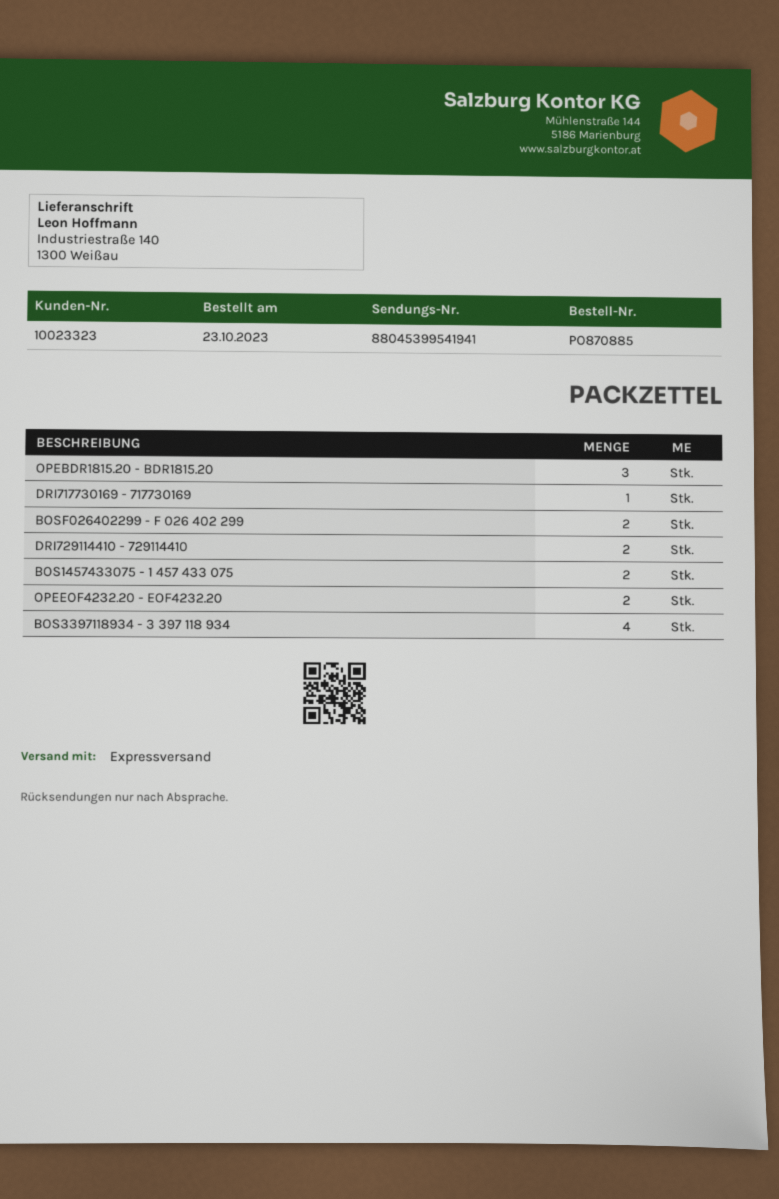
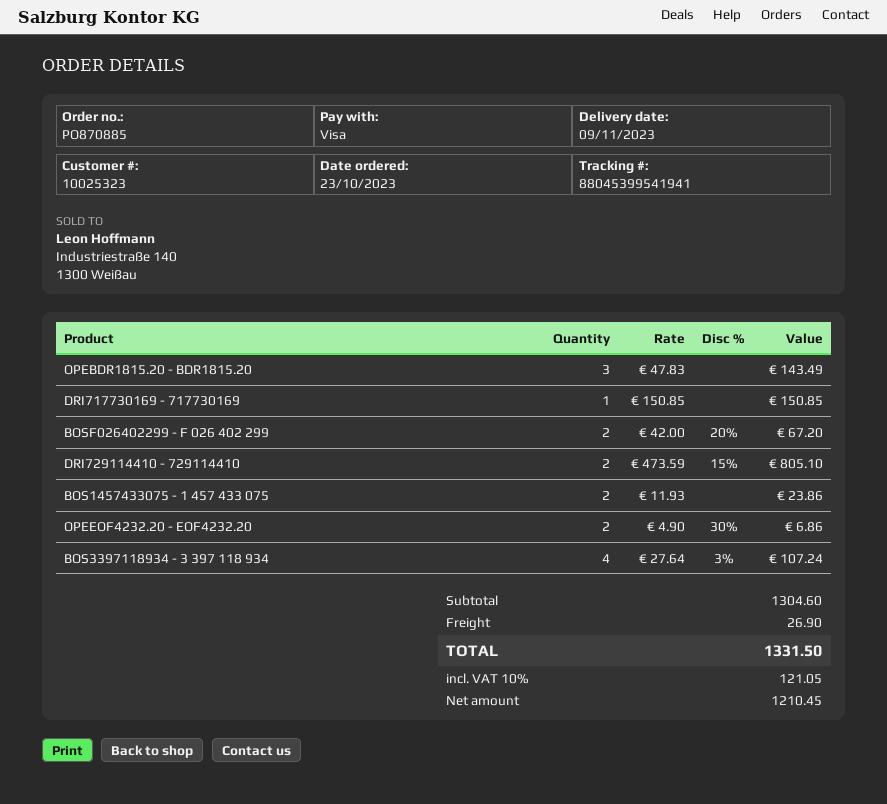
customer number: 10023323 -> 10025323

